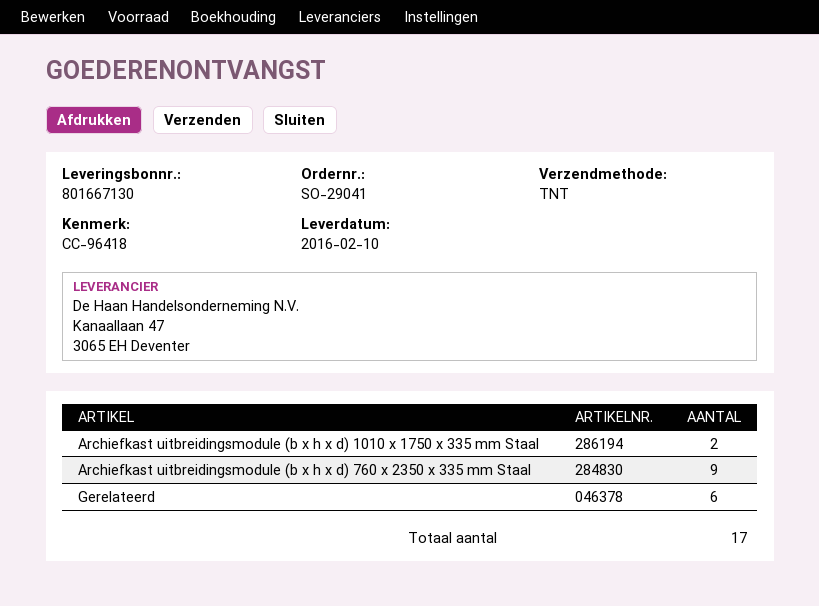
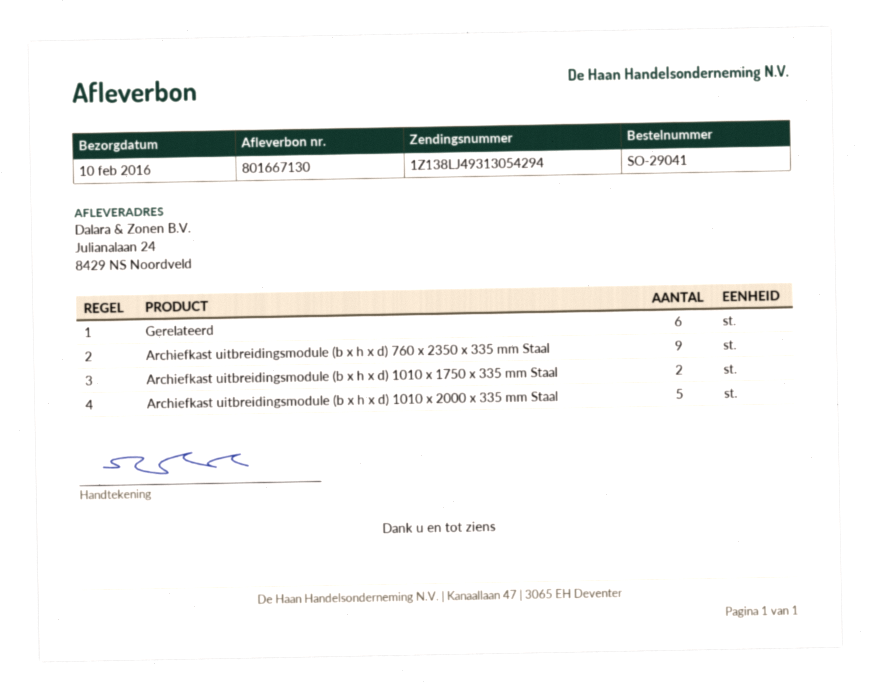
Archiefkast uitbreidingsmodule (b x h x d) 1010 x 2000 x 335 mm Staal: none -> 5

